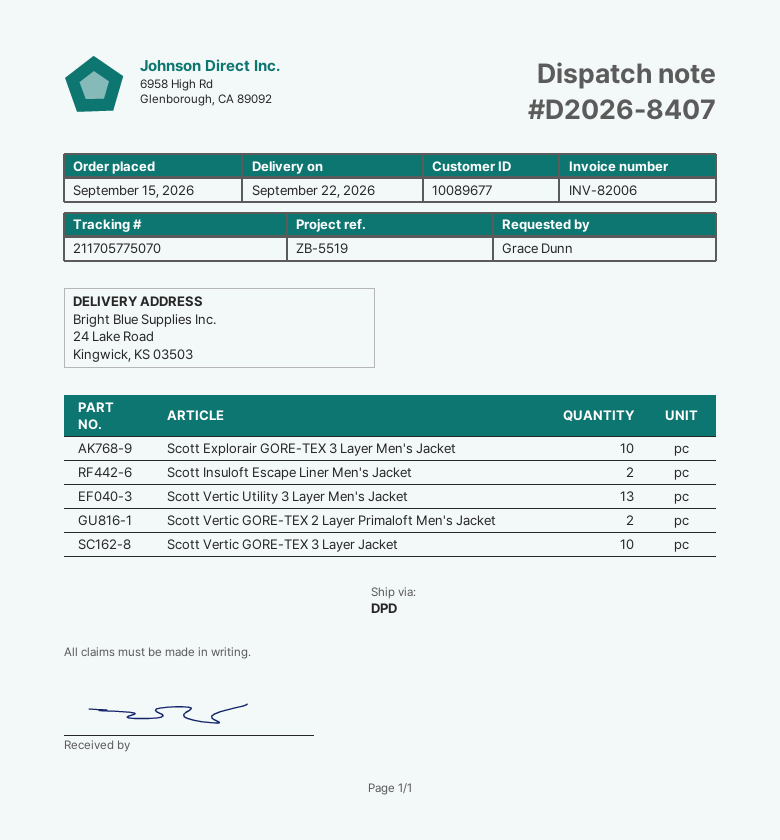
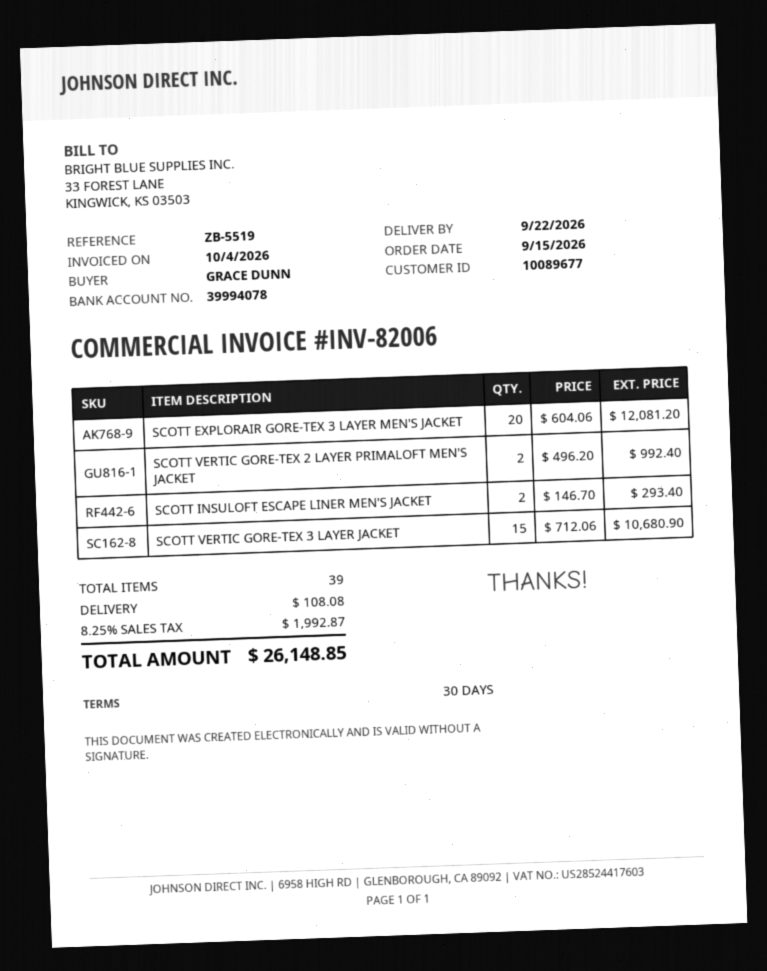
Scott Explorair GORE-TEX 3 Layer Men's Jacket: 10 -> 20
Scott Vertic Utility 3 Layer Men's Jacket: 13 -> none
Scott Vertic GORE-TEX 3 Layer Jacket: 10 -> 15

